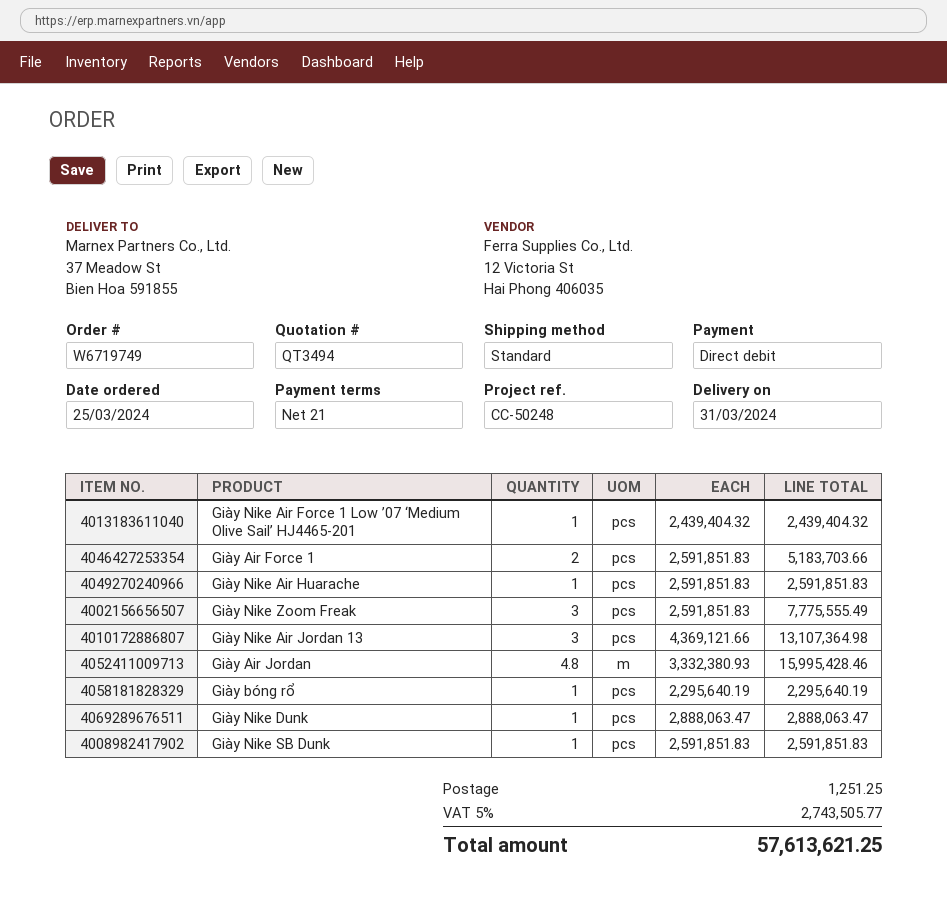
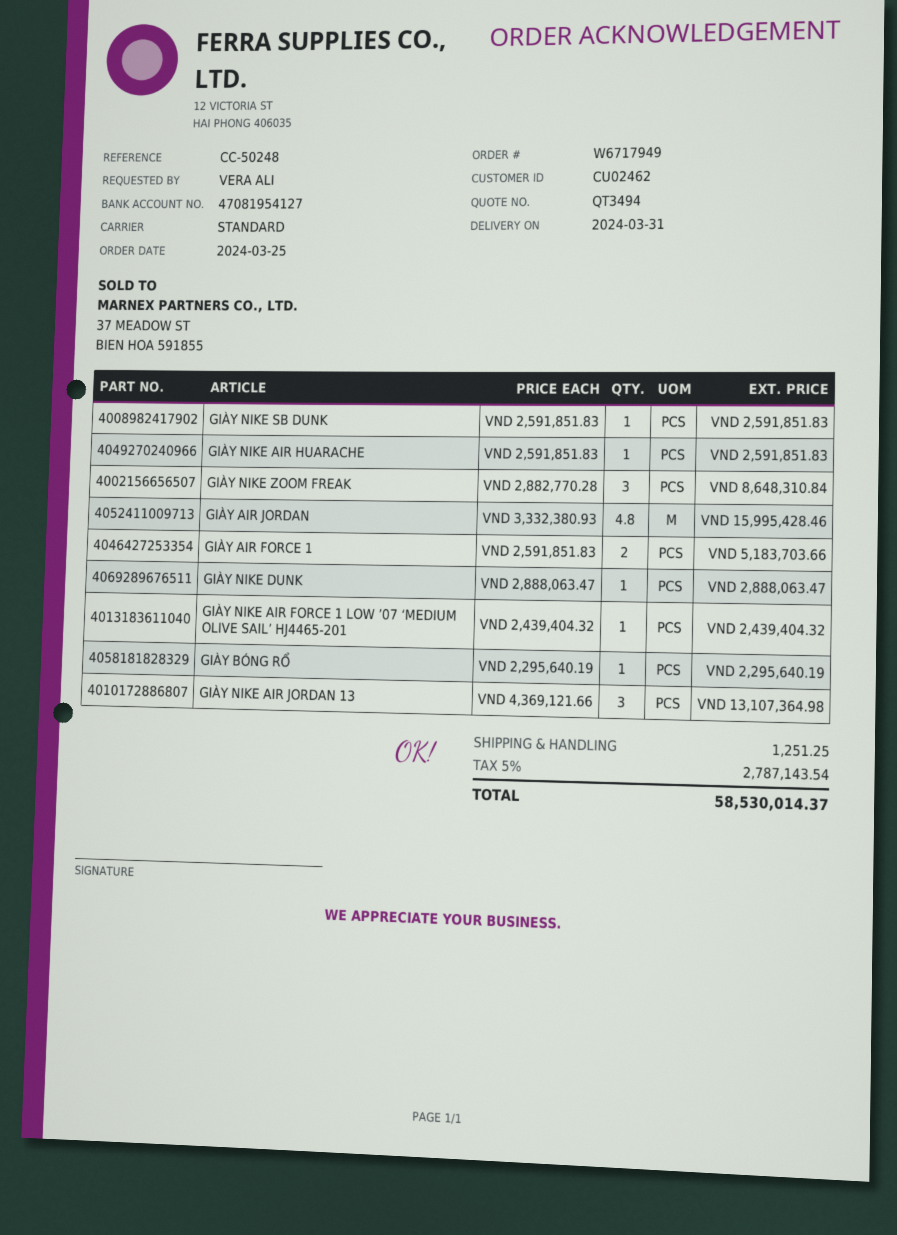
order number: W6719749 -> W6717949
Giày Nike Zoom Freak: 3 x 2591851.83 = 7775555.49 -> 3 x 2882770.28 = 8648310.84
tax: 5% = 2743505.77 -> 5% = 2787143.54
total: 57613621.25 -> 58530014.37

